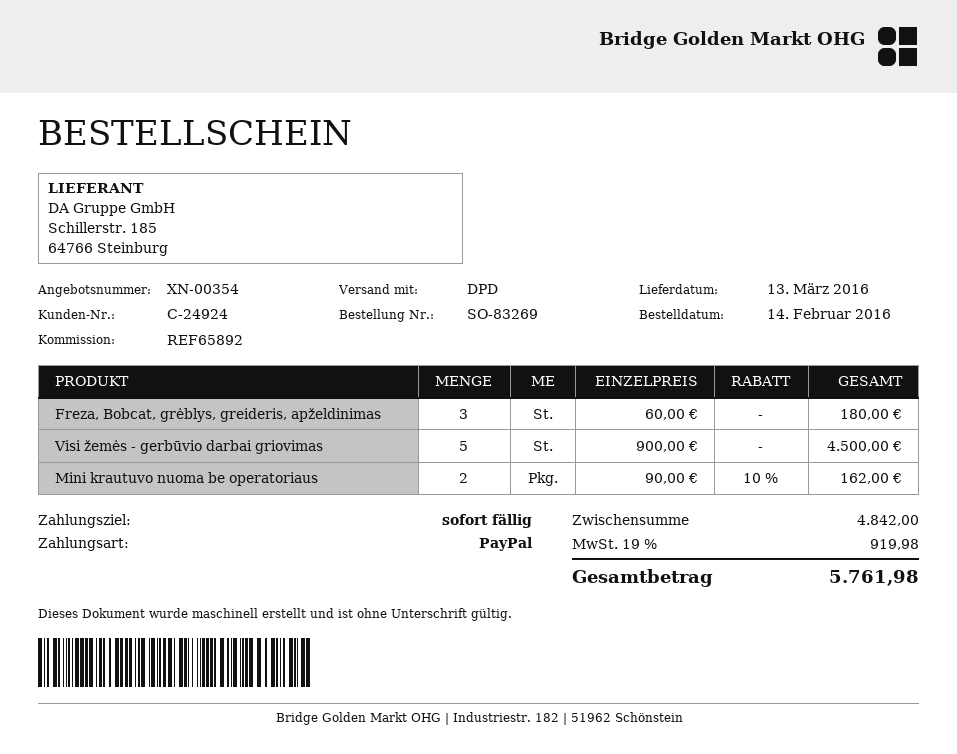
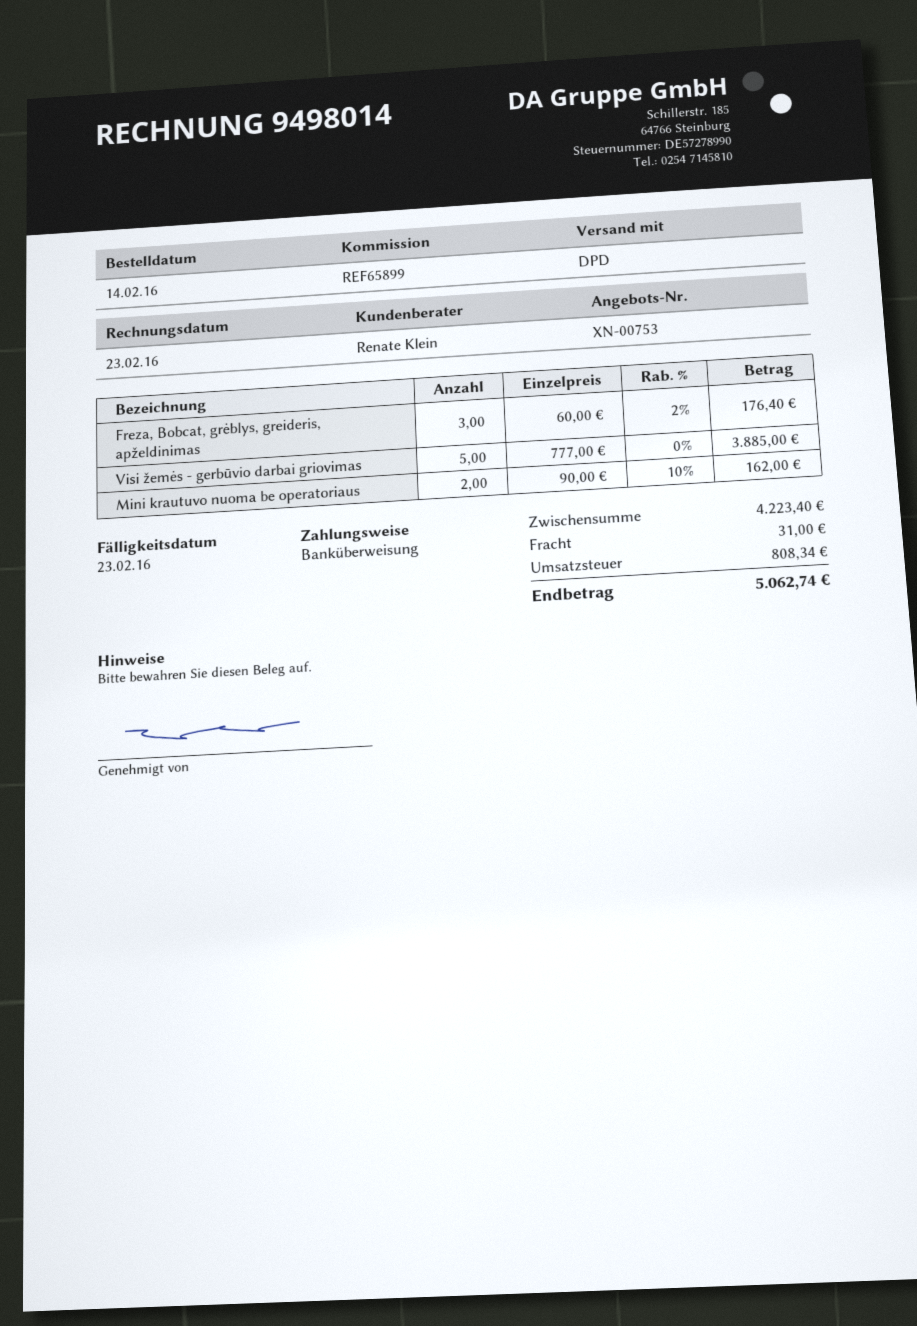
quote number: XN-00354 -> XN-00753
reference: REF65892 -> REF65899
payment method: PayPal -> bank transfer
Freza, Bobcat, grėblys, greideris, apželdinimas: 3 x 60.00 = 180.00 -> 3 x 60.00 - 2% = 176.40
Visi žemės - gerbūvio darbai griovimas: 5 x 900.00 = 4500.00 -> 5 x 777.00 = 3885.00
subtotal: 4842.00 -> 4223.40
shipping: none -> 31.00
tax: 919.98 -> 808.34
total: 5761.98 -> 5062.74

